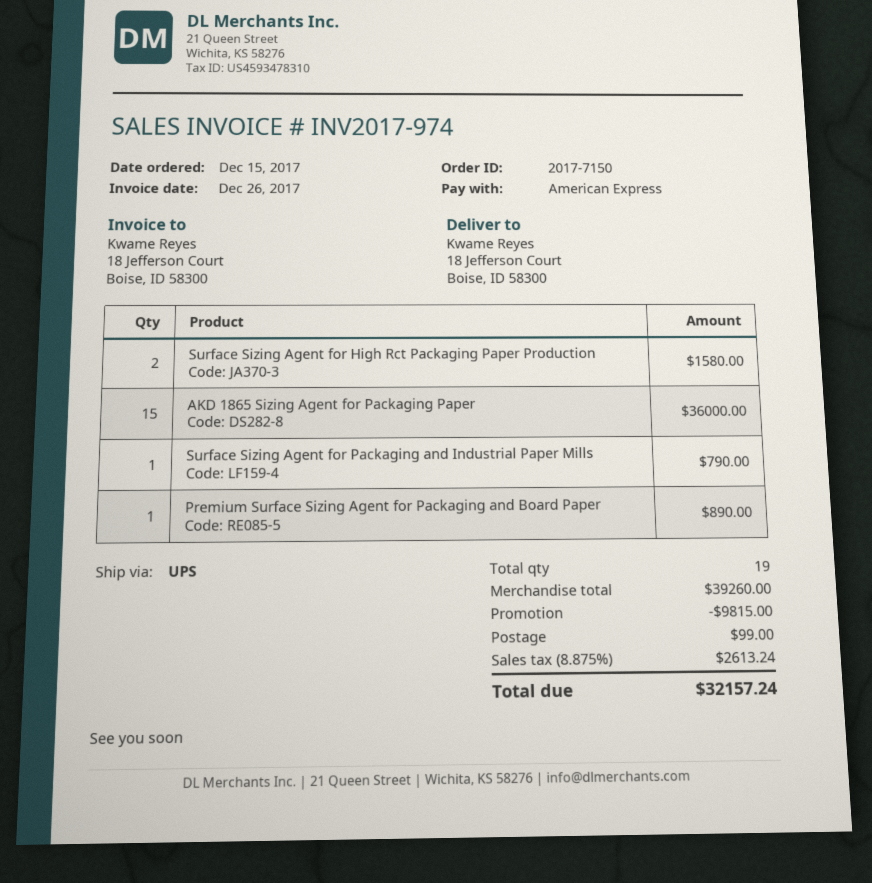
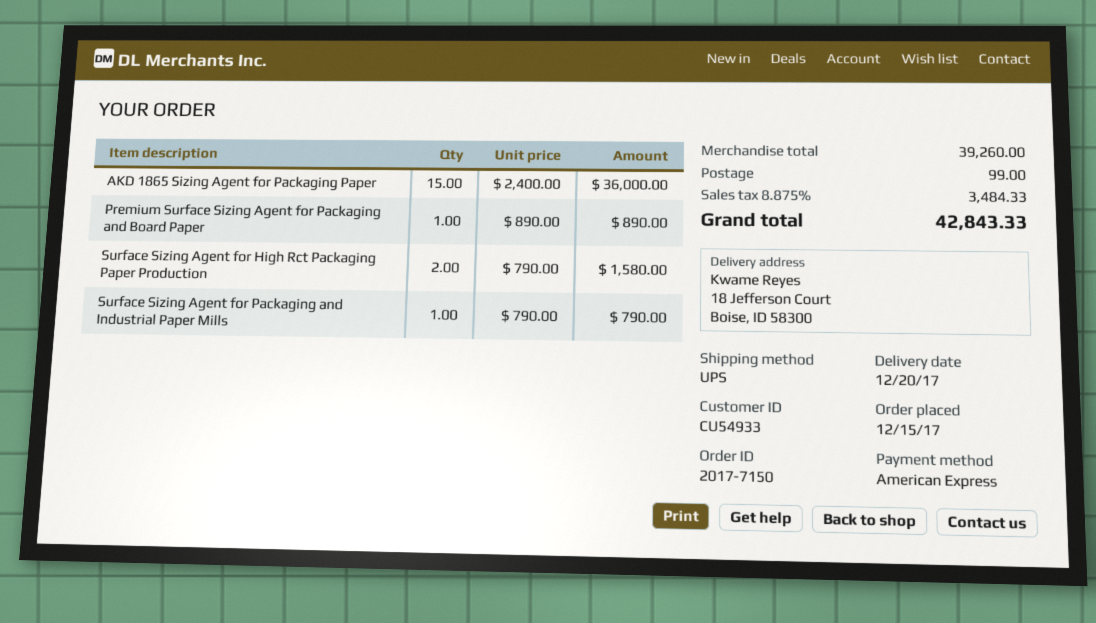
discount: 9815.00 -> none
tax: 8.875% = 2613.24 -> 8.875% = 3484.33
total: 32157.24 -> 42843.33

